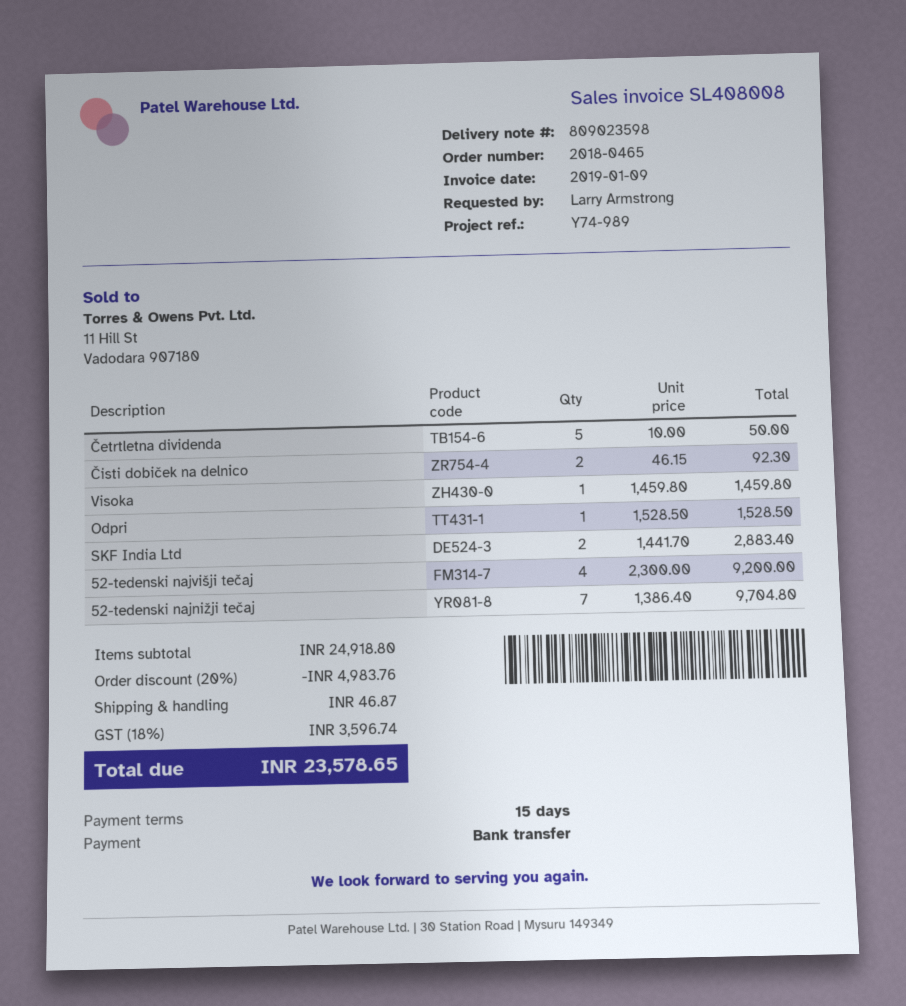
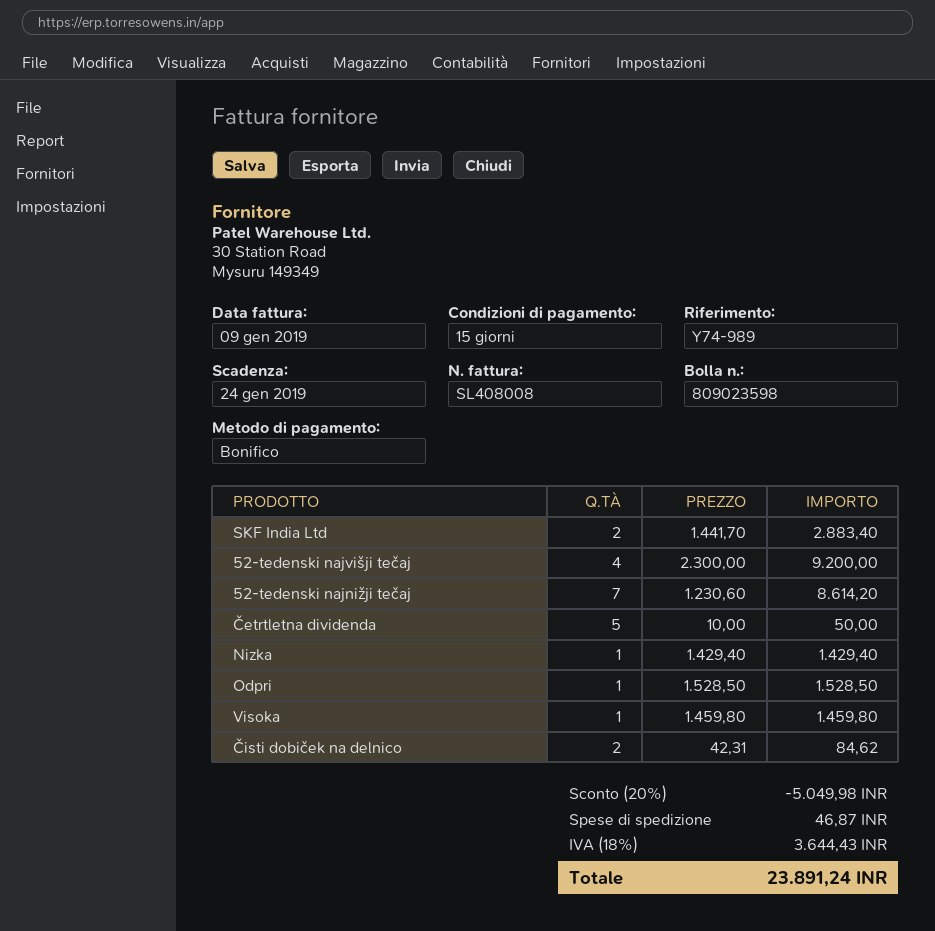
Čisti dobiček na delnico: 2 x 46.15 = 92.30 -> 2 x 42.31 = 84.62
52-tedenski najnižji tečaj: 7 x 1386.40 = 9704.80 -> 7 x 1230.60 = 8614.20
Nizka: none -> 1 x 1429.40 = 1429.40
discount: 20% = 4983.76 -> 20% = 5049.98
tax: 18% = 3596.74 -> 18% = 3644.43
total: 23578.65 -> 23891.24

